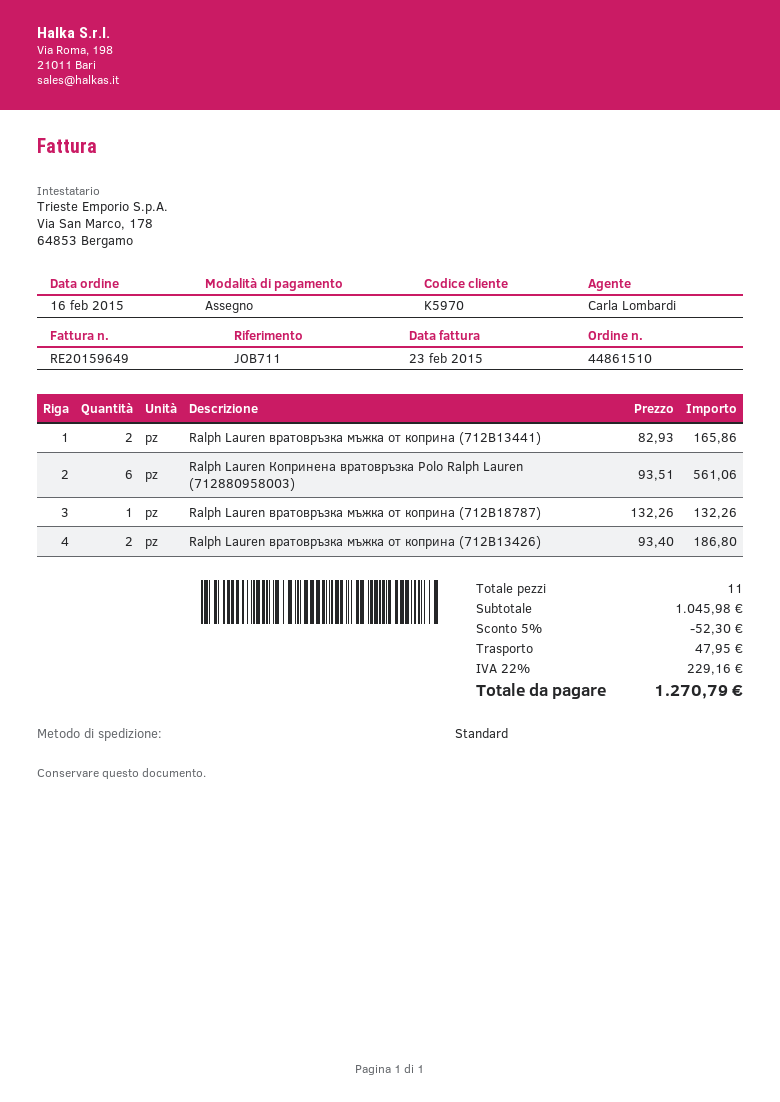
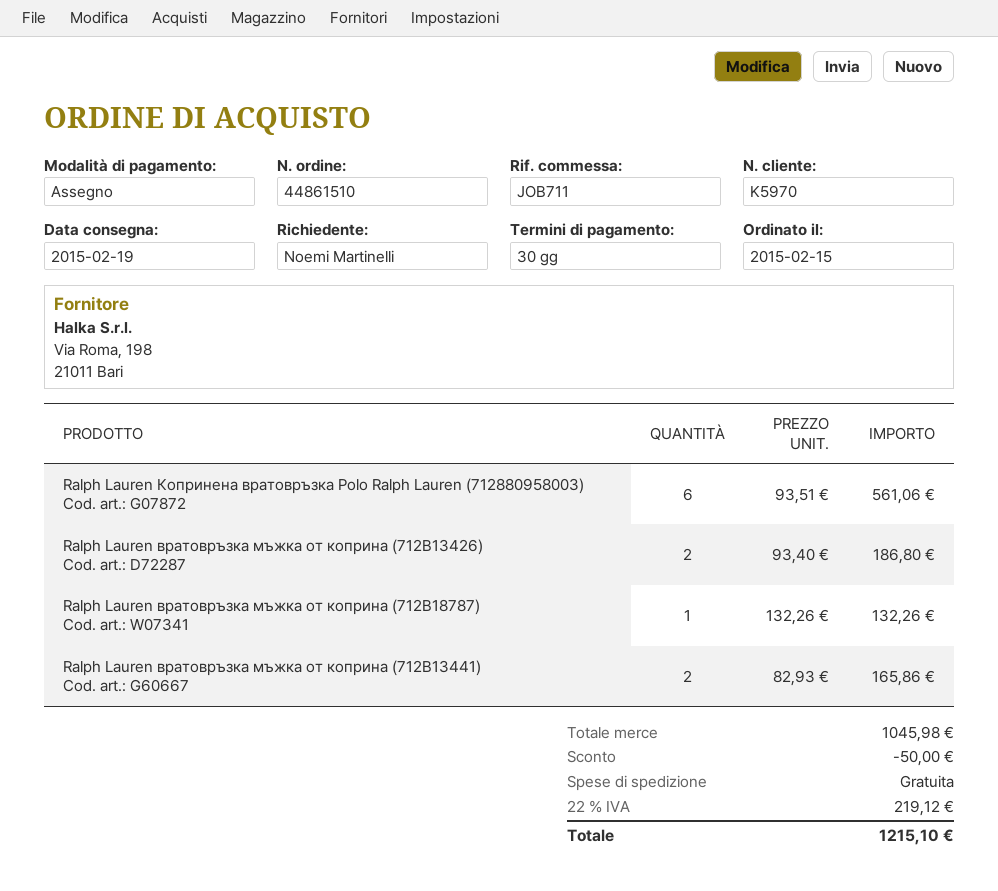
order date: 2015-02-16 -> 2015-02-15
discount: 52.30 -> 50.00
shipping: 47.95 -> 0.00
tax: 22% = 229.16 -> 22% = 219.12
total: 1270.79 -> 1215.10

